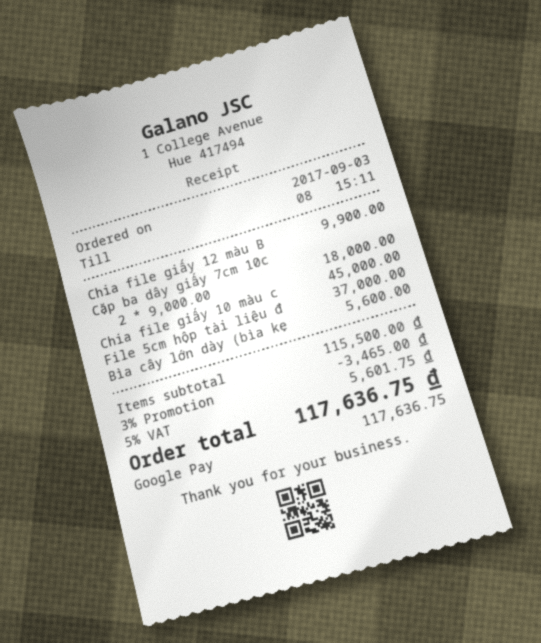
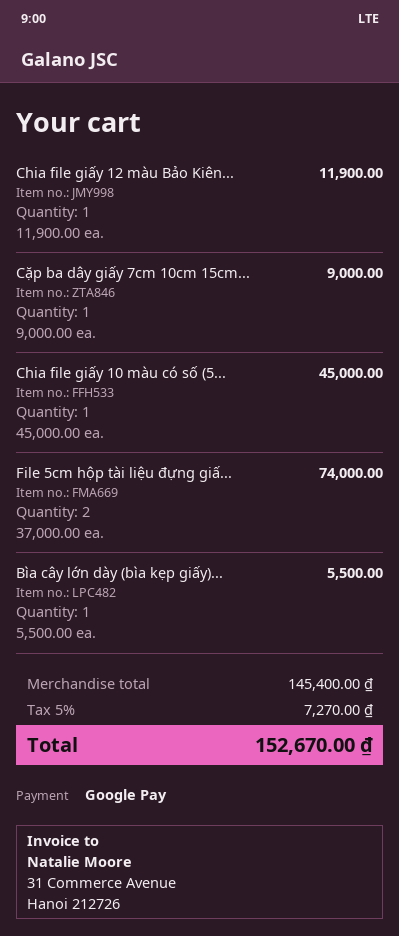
Chia file giấy 12 màu B: 1 x 9900.00 = 9900.00 -> 1 x 11900.00 = 11900.00
Cặp ba dây giấy 7cm 10c: 2 x 9000.00 = 18000.00 -> 1 x 9000.00 = 9000.00
File 5cm hộp tài liệu đ: 1 x 37000.00 = 37000.00 -> 2 x 37000.00 = 74000.00
Bìa cây lớn dày (bìa kẹ: 1 x 5600.00 = 5600.00 -> 1 x 5500.00 = 5500.00
subtotal: 115500.00 -> 145400.00
discount: 3% = 3465.00 -> none
tax: 5% = 5601.75 -> 5% = 7270.00
total: 117636.75 -> 152670.00

